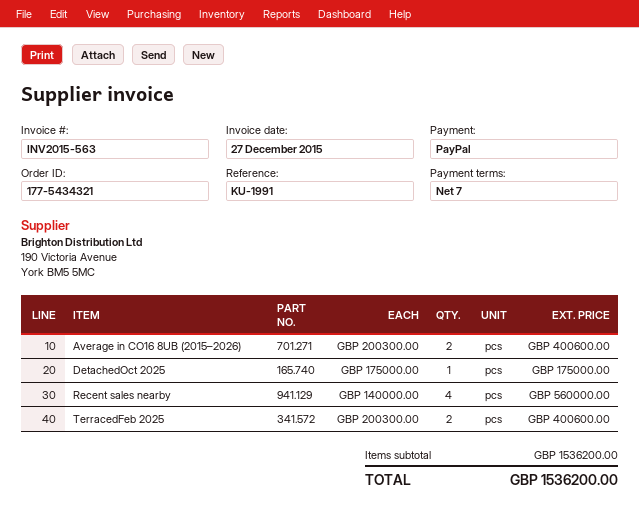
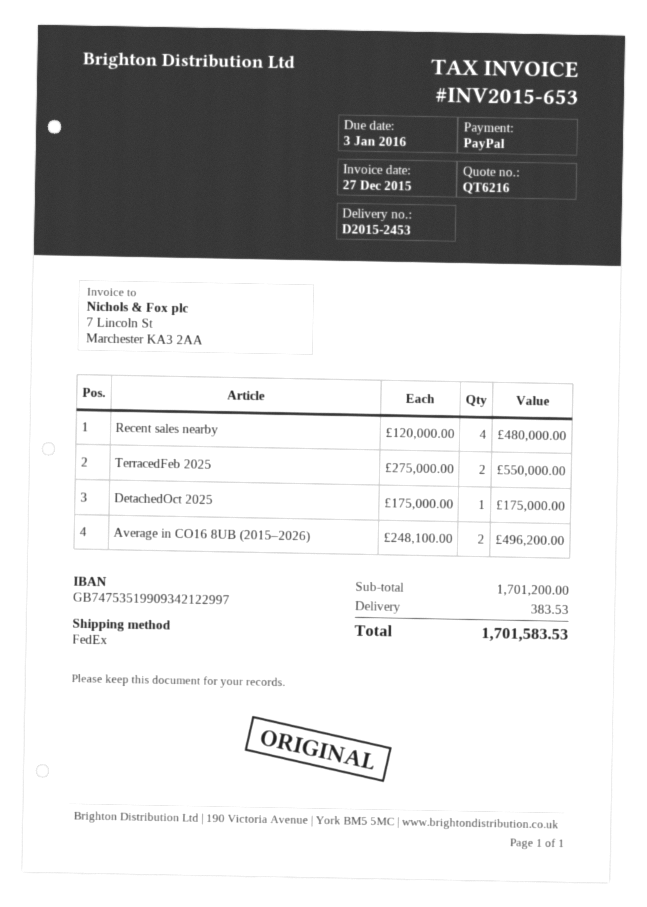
invoice number: INV2015-563 -> INV2015-653
Average in CO16 8UB (2015–2026): 2 x 200300.00 = 400600.00 -> 2 x 248100.00 = 496200.00
Recent sales nearby: 4 x 140000.00 = 560000.00 -> 4 x 120000.00 = 480000.00
TerracedFeb 2025: 2 x 200300.00 = 400600.00 -> 2 x 275000.00 = 550000.00
subtotal: 1536200.00 -> 1701200.00
shipping: none -> 383.53
total: 1536200.00 -> 1701583.53

